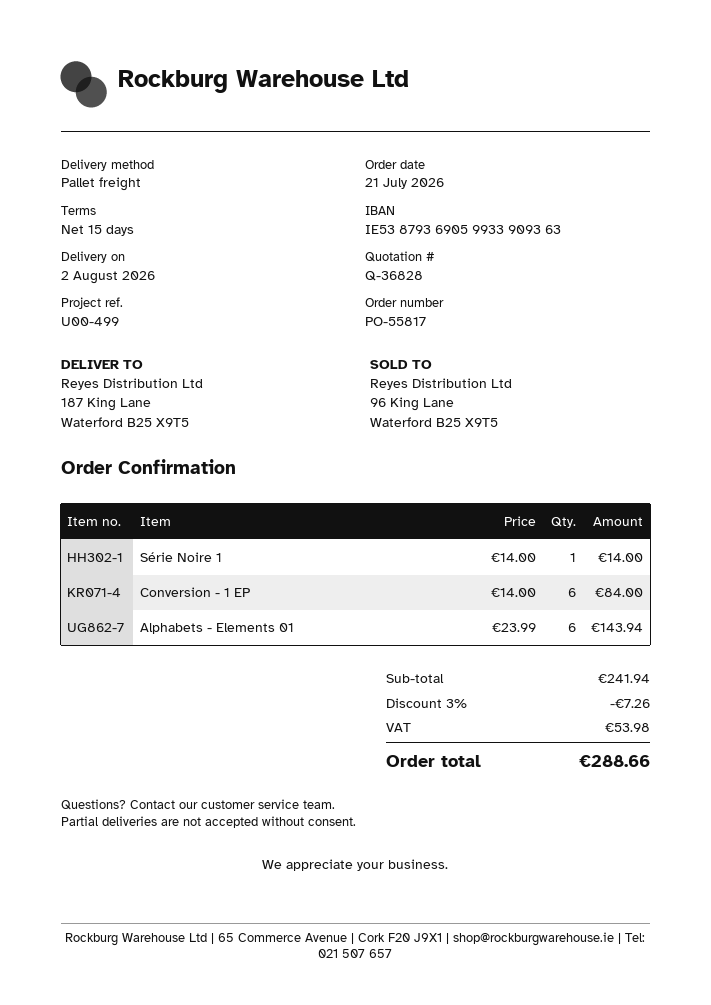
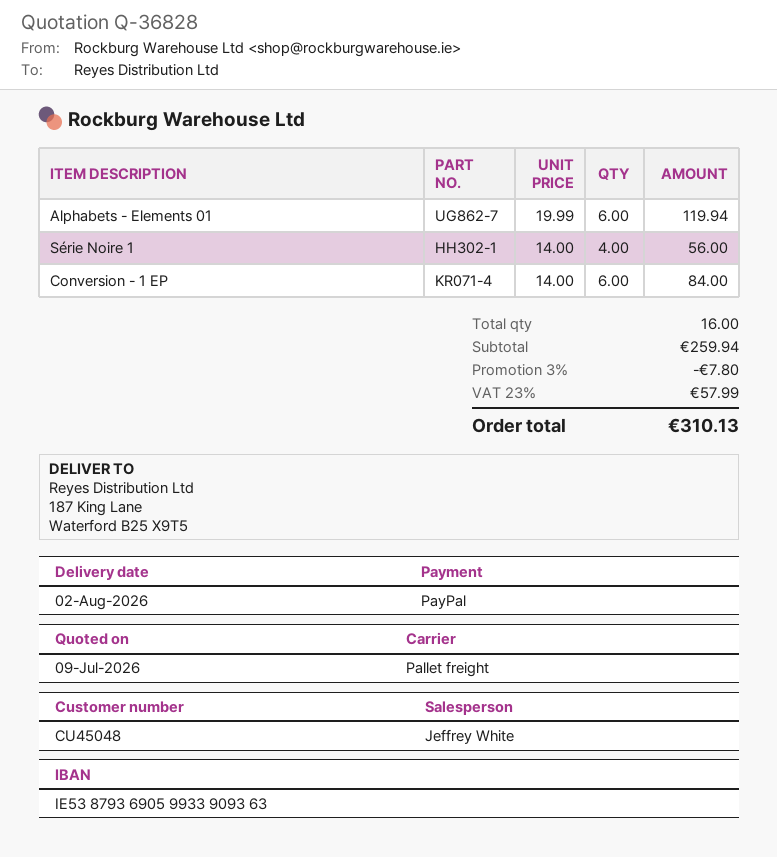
Série Noire 1: 1 x 14.00 = 14.00 -> 4 x 14.00 = 56.00
Alphabets - Elements 01: 6 x 23.99 = 143.94 -> 6 x 19.99 = 119.94
subtotal: 241.94 -> 259.94
discount: 3% = 7.26 -> 3% = 7.80
tax: 53.98 -> 57.99
total: 288.66 -> 310.13

